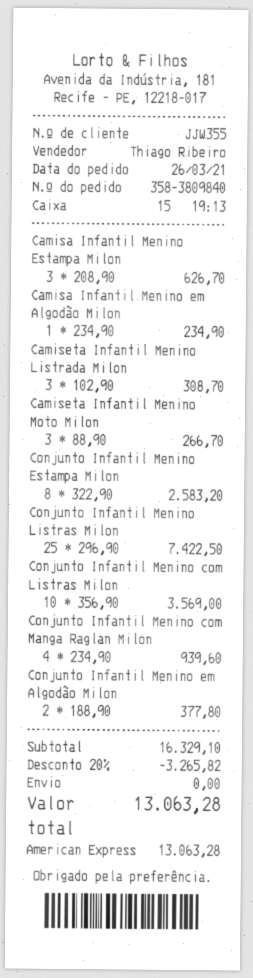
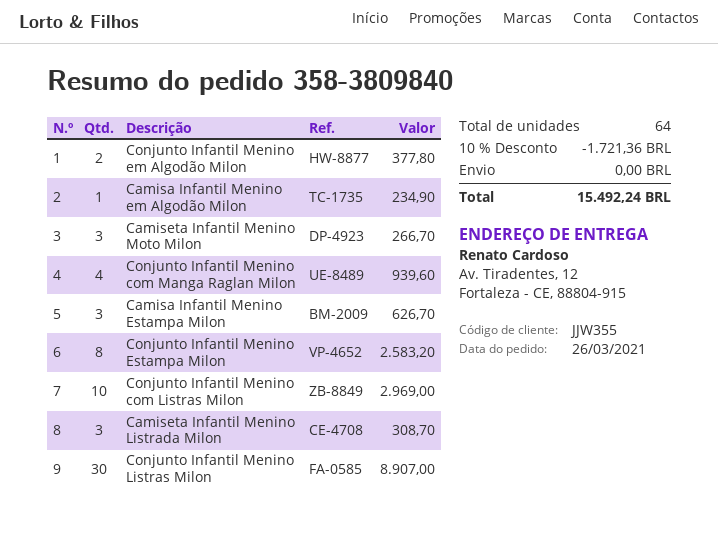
Conjunto Infantil Menino Listras Milon: 25 for 7422.50 -> 30 for 8907.00
Conjunto Infantil Menino com Listras Milon: 10 for 3569.00 -> 10 for 2969.00
discount: 20% = 3265.82 -> 10% = 1721.36
total: 13063.28 -> 15492.24

